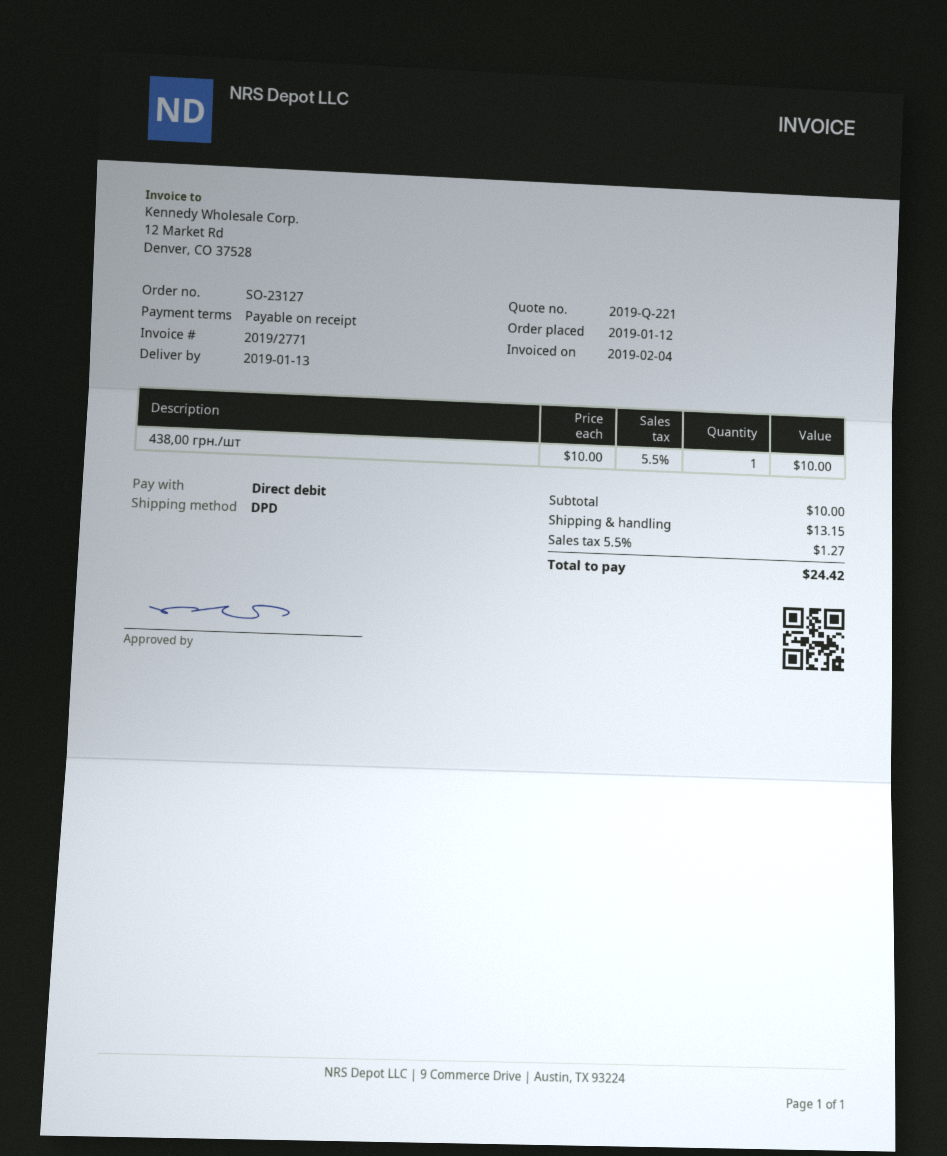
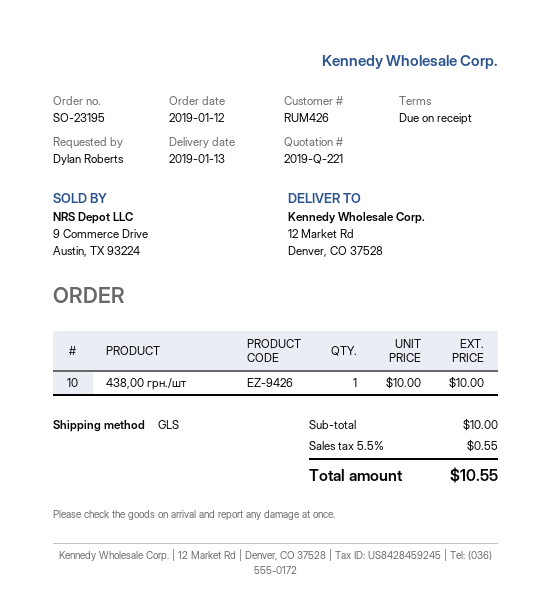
order number: SO-23127 -> SO-23195
shipping method: DPD -> GLS
shipping: 13.15 -> none
tax: 5.5% = 1.27 -> 5.5% = 0.55
total: 24.42 -> 10.55

